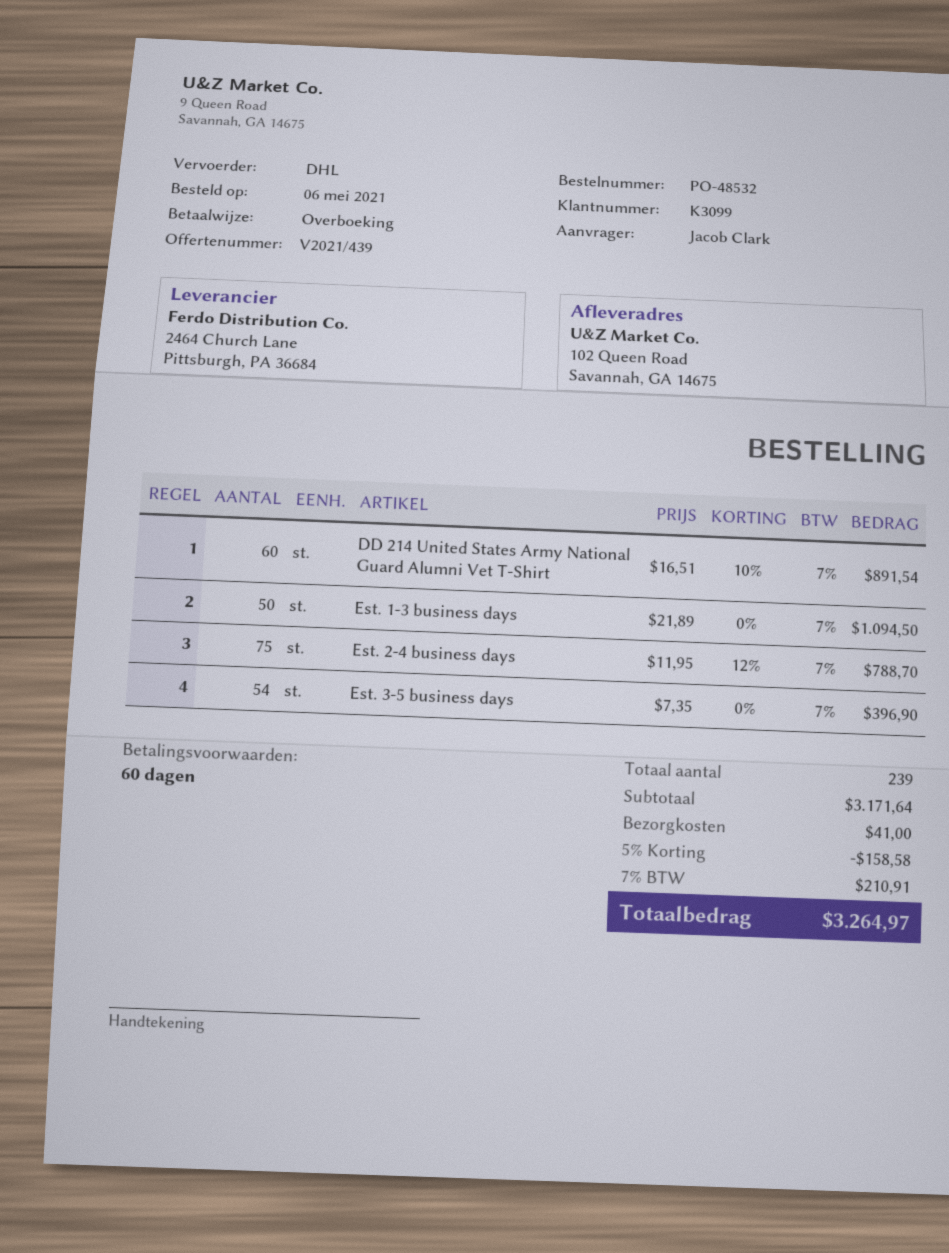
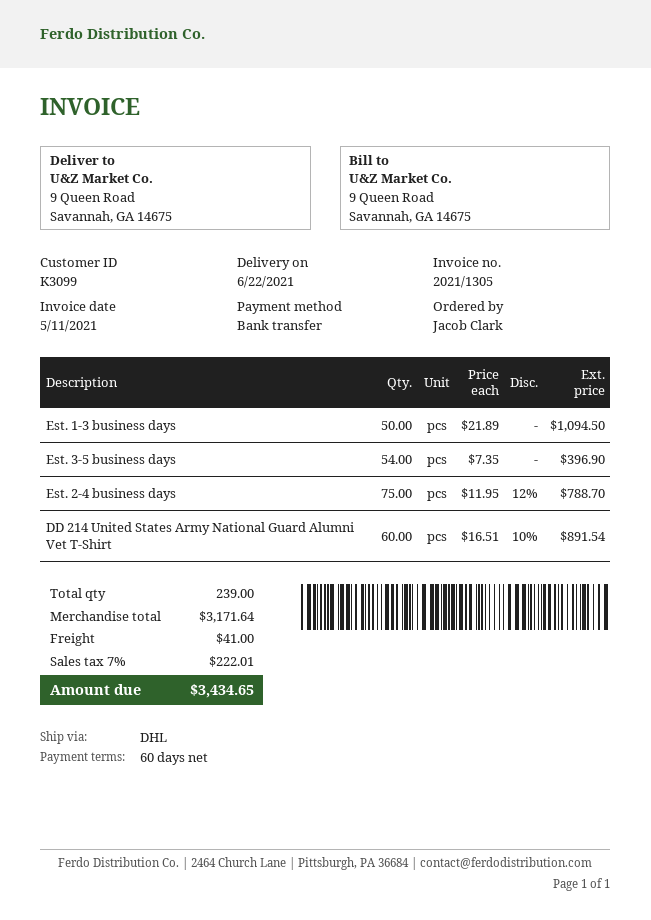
ship to: 102 Queen Road, Savannah, GA 14675 -> 9 Queen Road, Savannah, GA 14675
discount: 5% = 158.58 -> none
tax: 7% = 210.91 -> 7% = 222.01
total: 3264.97 -> 3434.65

